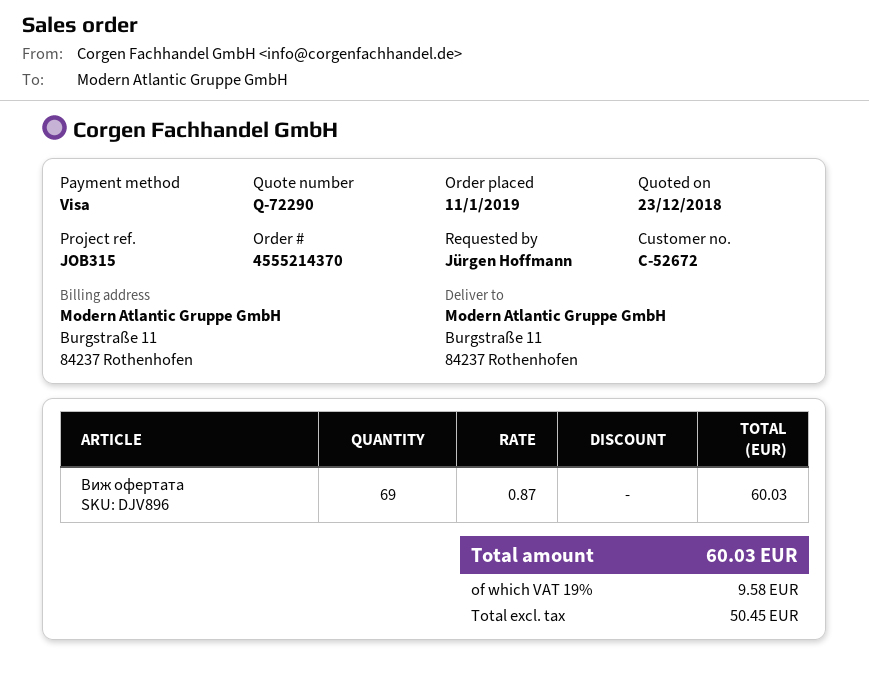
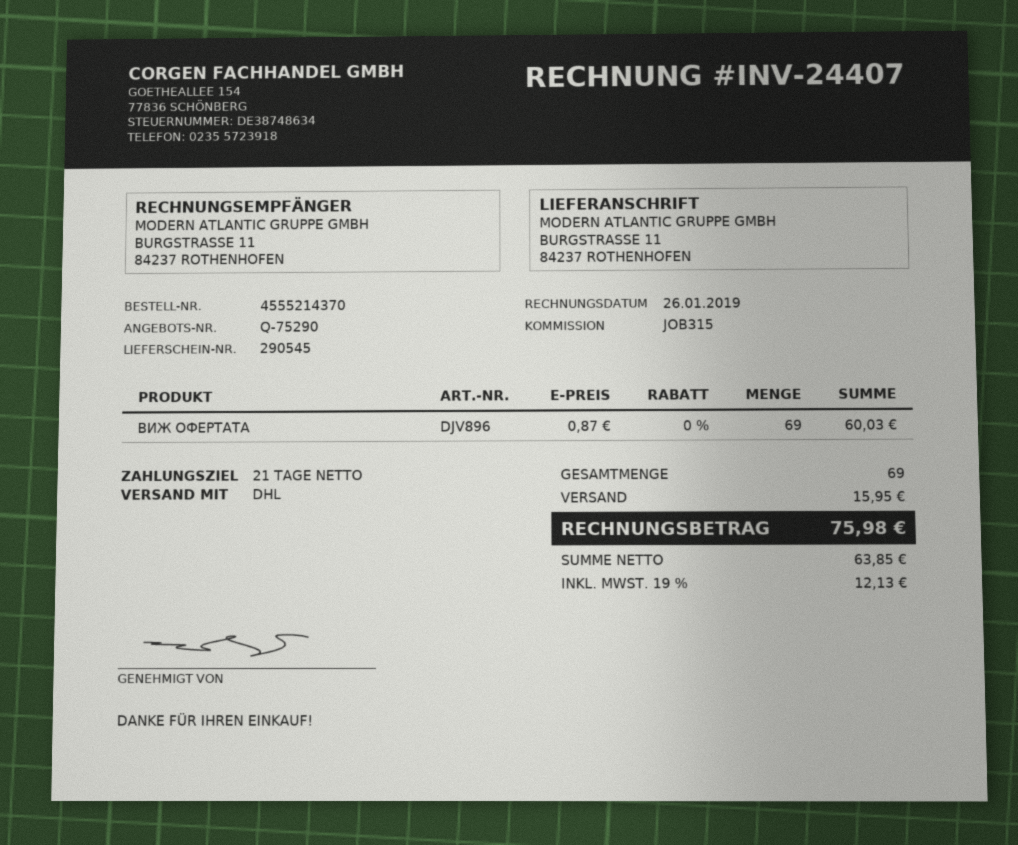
quote number: Q-72290 -> Q-75290
shipping: none -> 15.95
net: 50.45 -> 63.85
tax: 19% = 9.58 -> 19% = 12.13
total: 60.03 -> 75.98

